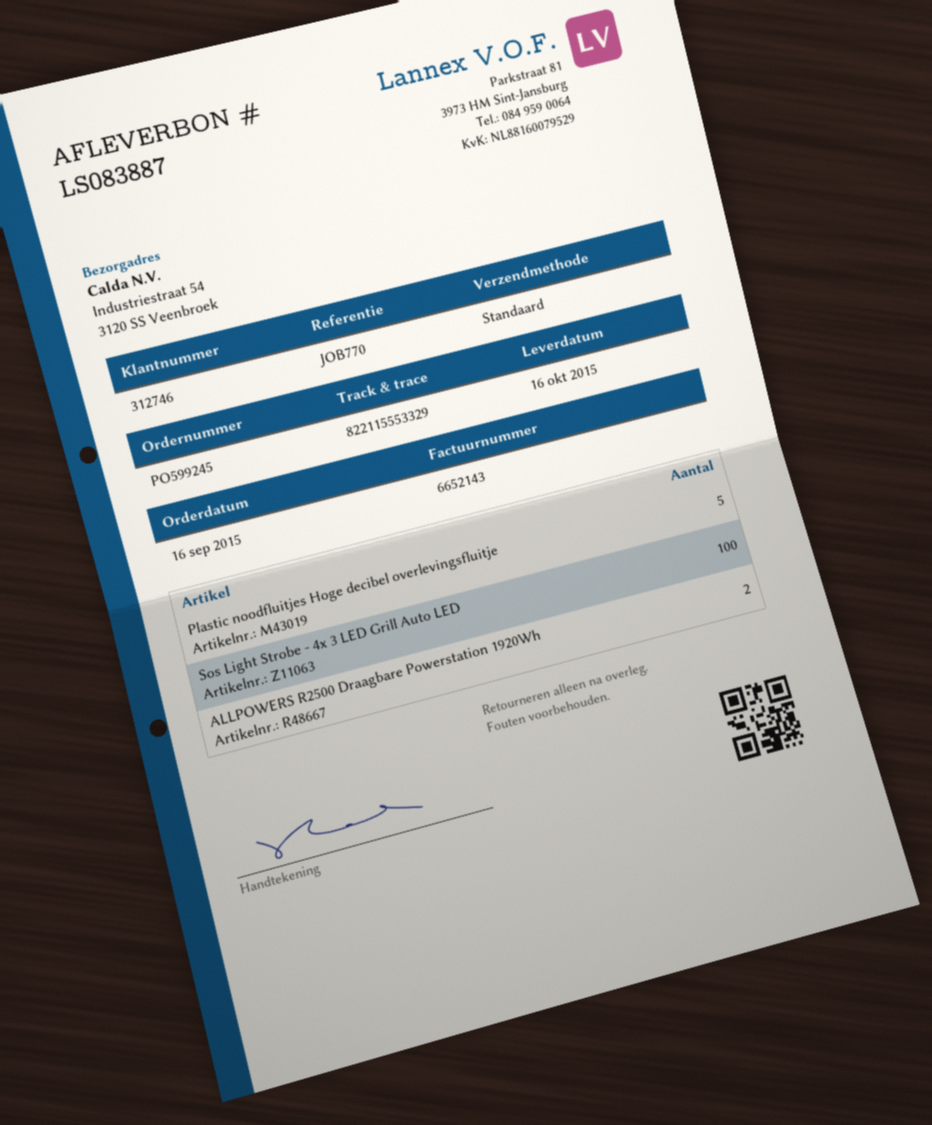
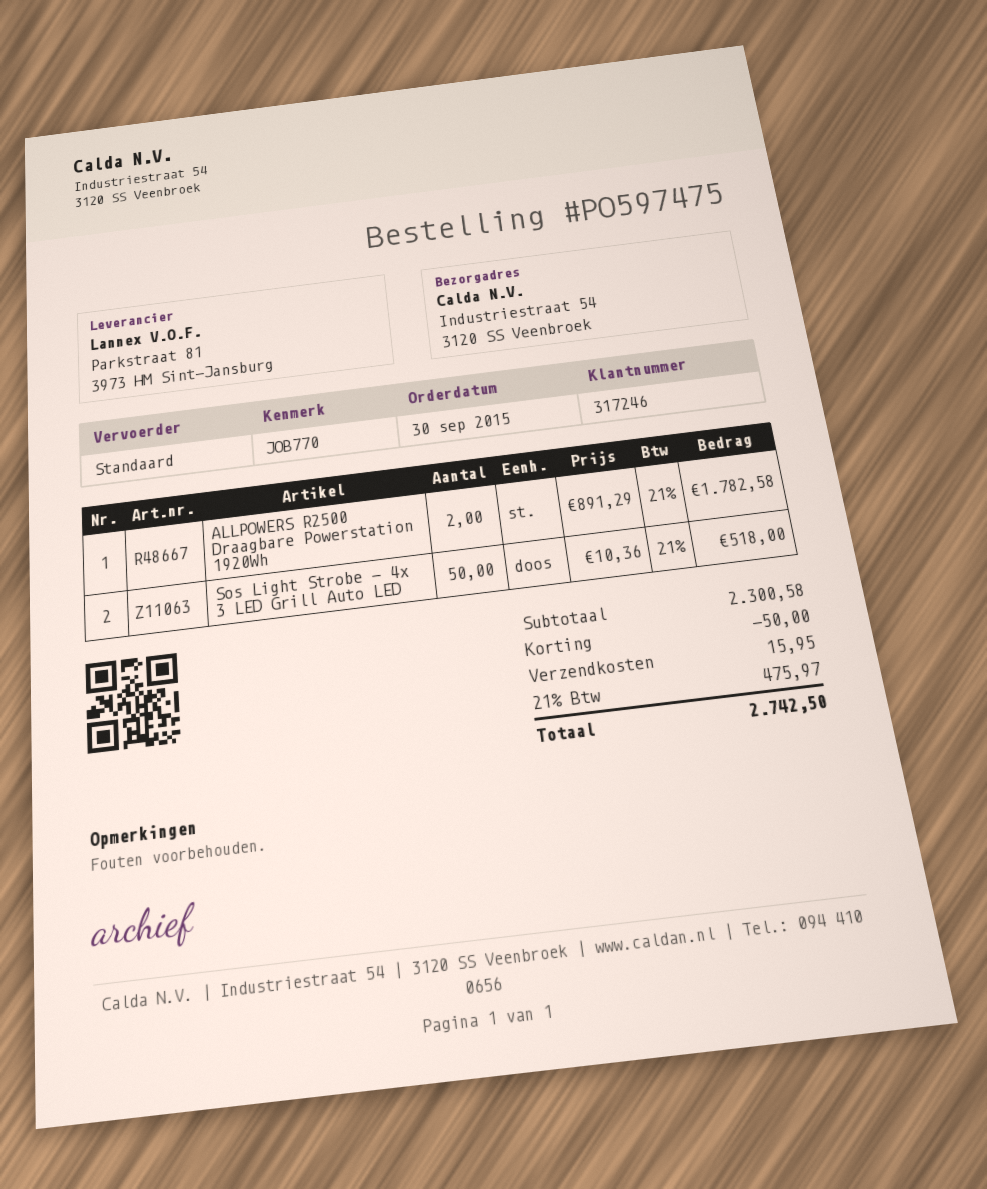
order number: PO599245 -> PO597475
order date: 2015-09-16 -> 2015-09-30
customer number: 312746 -> 317246
Plastic noodfluitjes Hoge decibel overlevingsfluitje: 5 -> none
Sos Light Strobe - 4x 3 LED Grill Auto LED: 100 -> 50

